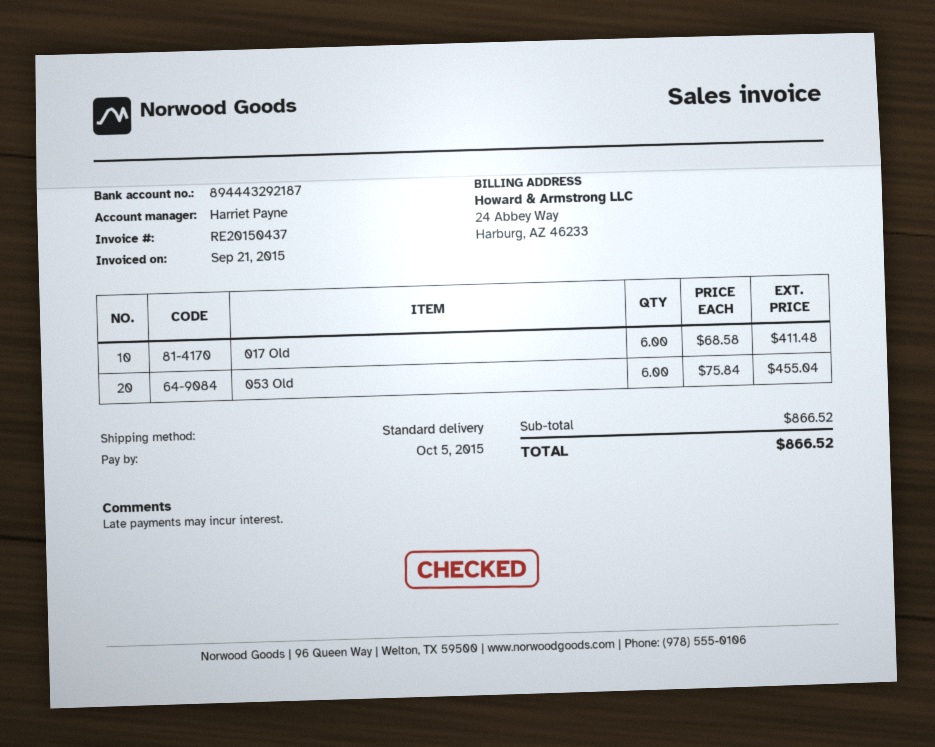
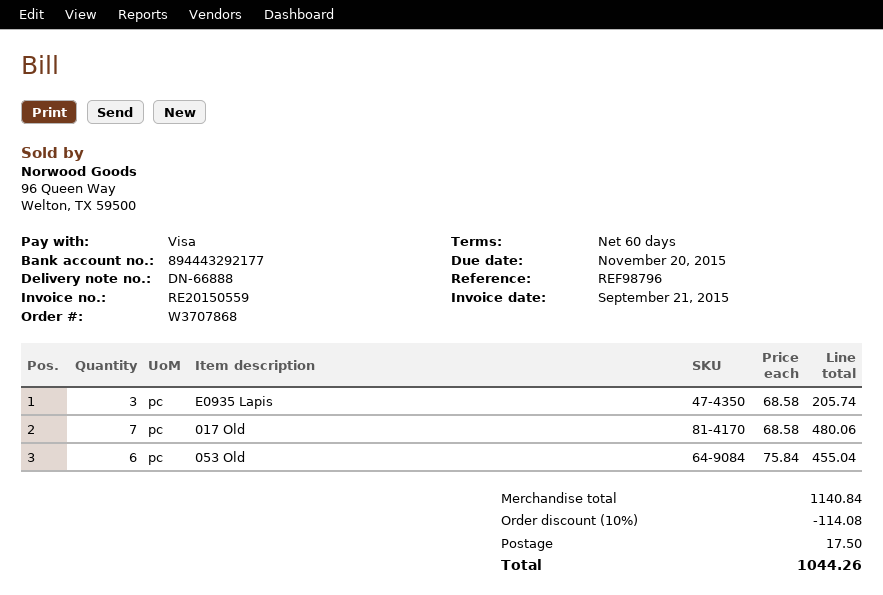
invoice number: RE20150437 -> RE20150559
due date: 2015-10-05 -> 2015-11-20
bank account: 894443292187 -> 894443292177
017 Old: 6 x 68.58 = 411.48 -> 7 x 68.58 = 480.06
E0935 Lapis: none -> 3 x 68.58 = 205.74
subtotal: 866.52 -> 1140.84
discount: none -> 10% = 114.08
shipping: none -> 17.50
total: 866.52 -> 1044.26

